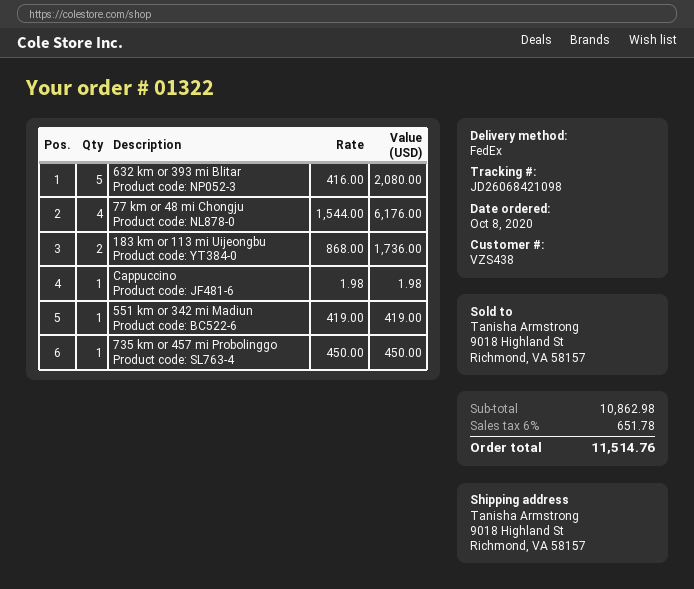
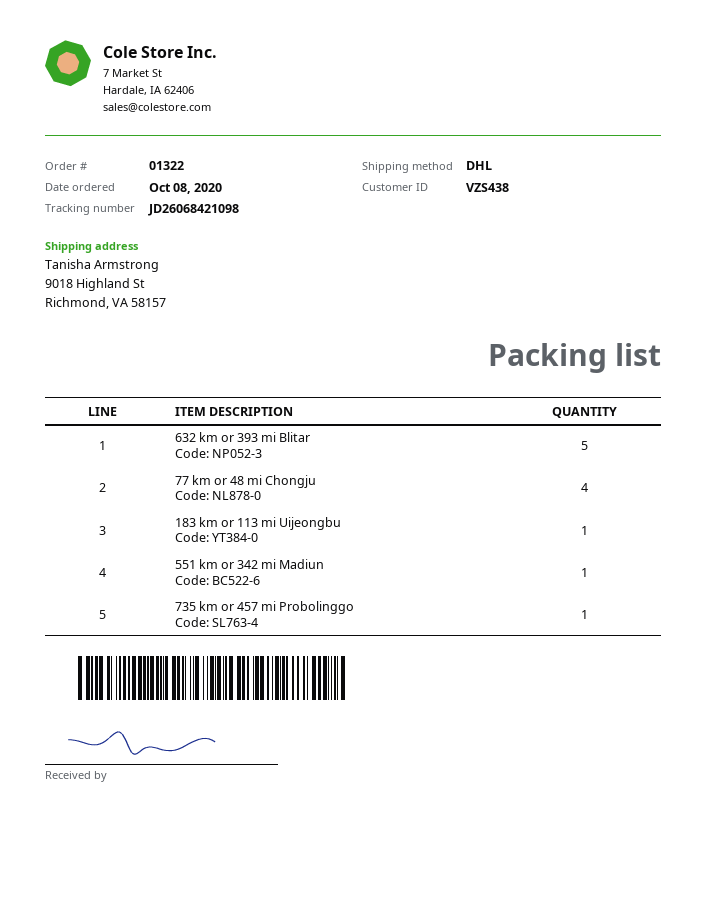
shipping method: FedEx -> DHL
183 km or 113 mi Uijeongbu: 2 -> 1
Cappuccino: 1 -> none

